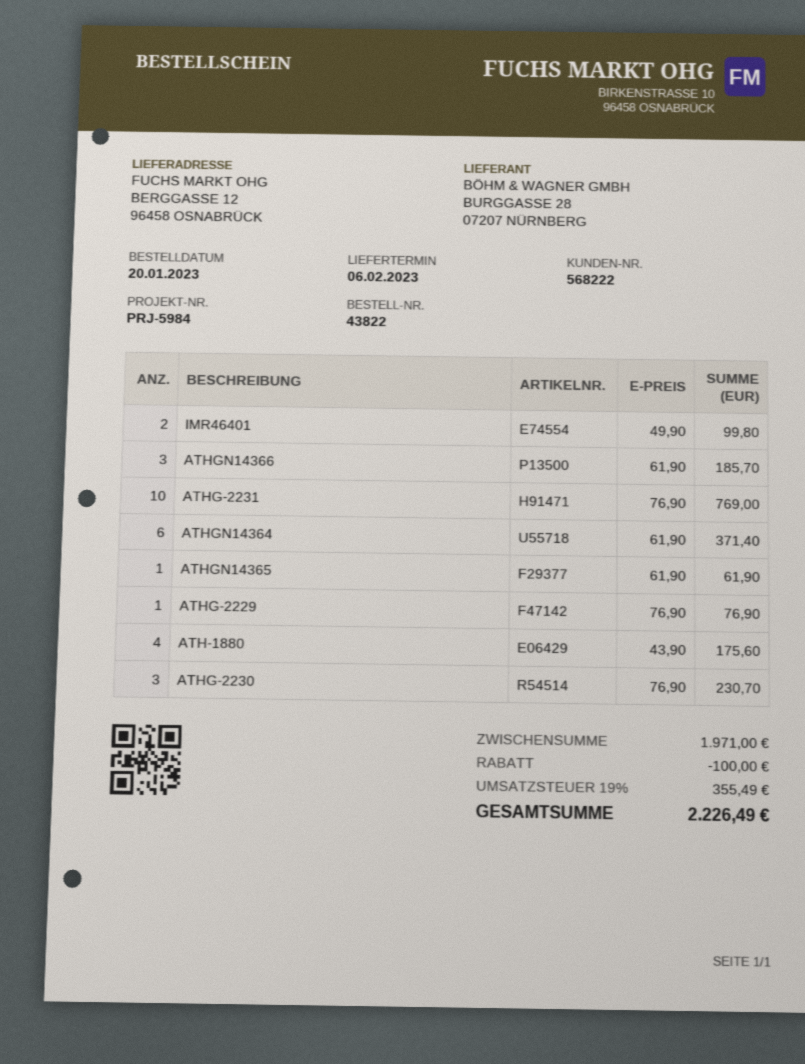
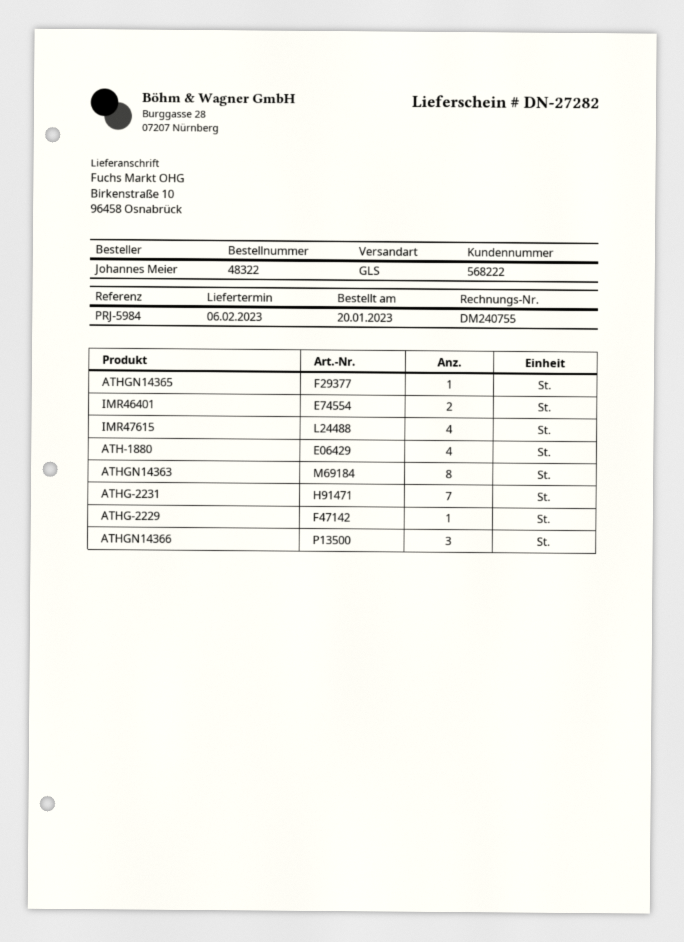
order number: 43822 -> 48322
ship to: BERGGASSE 12, 96458 OSNABRÜCK -> Birkenstraße 10, 96458 Osnabrück
ATHG-2231: 10 -> 7
ATHGN14364: 6 -> none
ATHG-2230: 3 -> none
IMR47615: none -> 4
ATHGN14363: none -> 8

